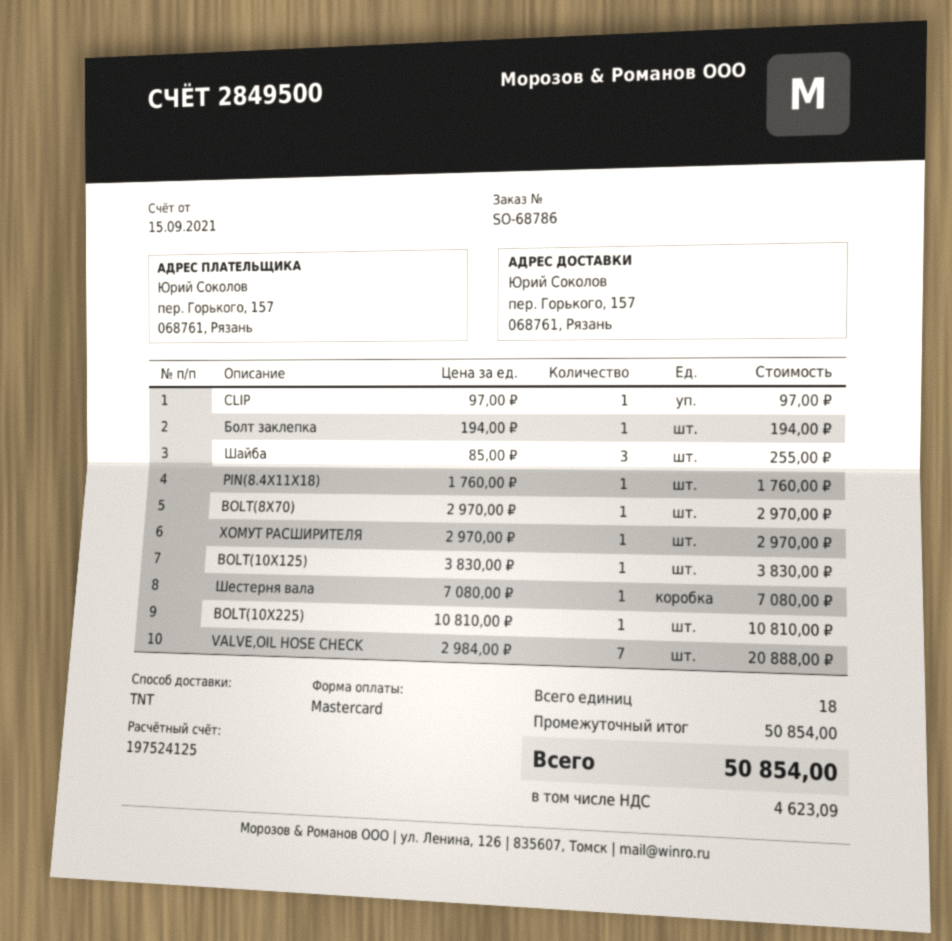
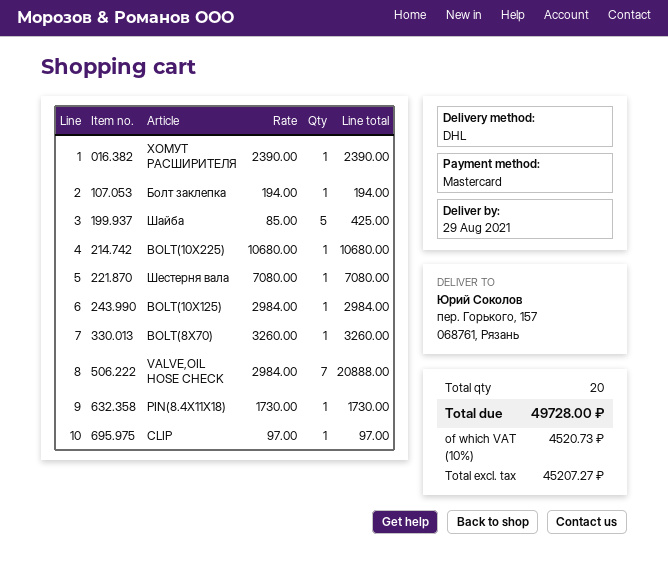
shipping method: TNT -> DHL
Шайба: 3 x 85.00 = 255.00 -> 5 x 85.00 = 425.00
PIN(8.4X11X18): 1 x 1760.00 = 1760.00 -> 1 x 1730.00 = 1730.00
BOLT(8X70): 1 x 2970.00 = 2970.00 -> 1 x 3260.00 = 3260.00
ХОМУТ РАСШИРИТЕЛЯ: 1 x 2970.00 = 2970.00 -> 1 x 2390.00 = 2390.00
BOLT(10X125): 1 x 3830.00 = 3830.00 -> 1 x 2984.00 = 2984.00
BOLT(10X225): 1 x 10810.00 = 10810.00 -> 1 x 10680.00 = 10680.00
total quantity: 18 -> 20
tax: 4623.09 -> 4520.73
total: 50854.00 -> 49728.00

